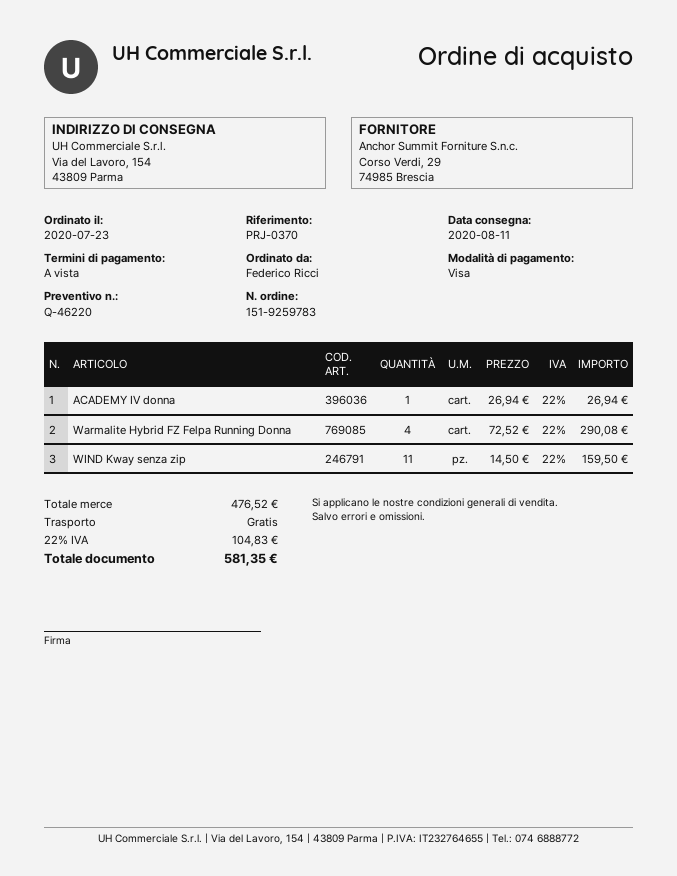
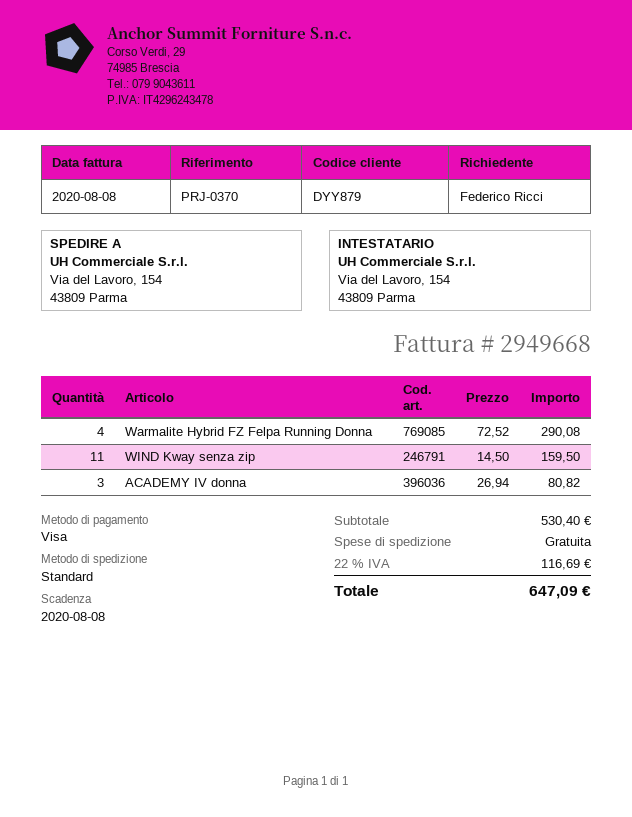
ACADEMY IV donna: 1 x 26.94 = 26.94 -> 3 x 26.94 = 80.82
subtotal: 476.52 -> 530.40
tax: 22% = 104.83 -> 22% = 116.69
total: 581.35 -> 647.09

